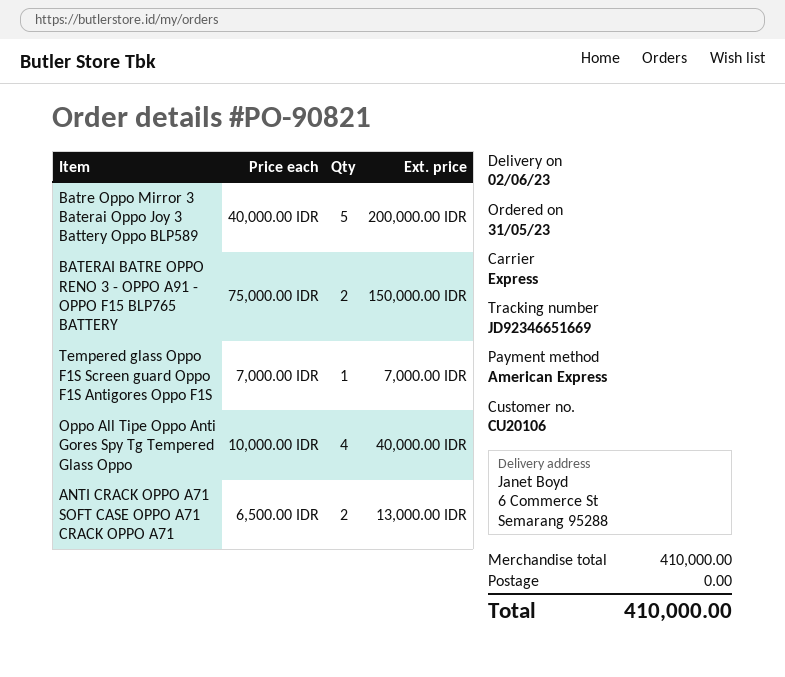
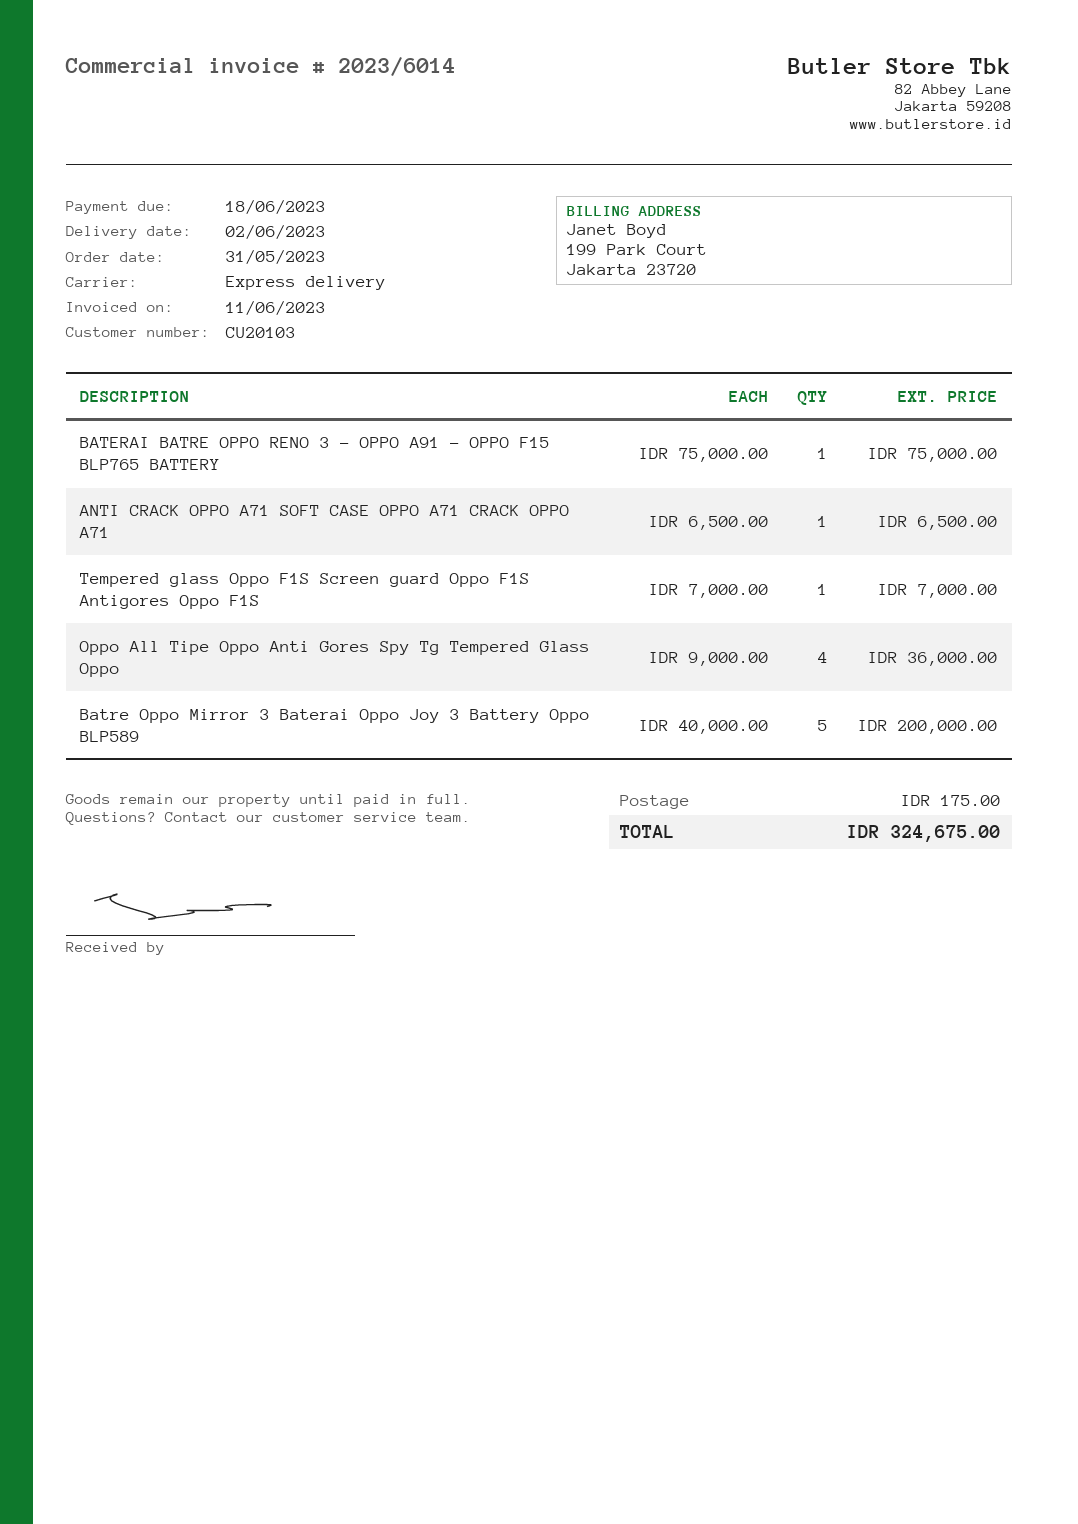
customer number: CU20106 -> CU20103
BATERAI BATRE OPPO RENO 3 - OPPO A91 - OPPO F15 BLP765 BATTERY: 2 x 75000.00 = 150000.00 -> 1 x 75000.00 = 75000.00
Oppo All Tipe Oppo Anti Gores Spy Tg Tempered Glass Oppo: 4 x 10000.00 = 40000.00 -> 4 x 9000.00 = 36000.00
ANTI CRACK OPPO A71 SOFT CASE OPPO A71 CRACK OPPO A71: 2 x 6500.00 = 13000.00 -> 1 x 6500.00 = 6500.00
shipping: 0.00 -> 175.00
total: 410000.00 -> 324675.00

